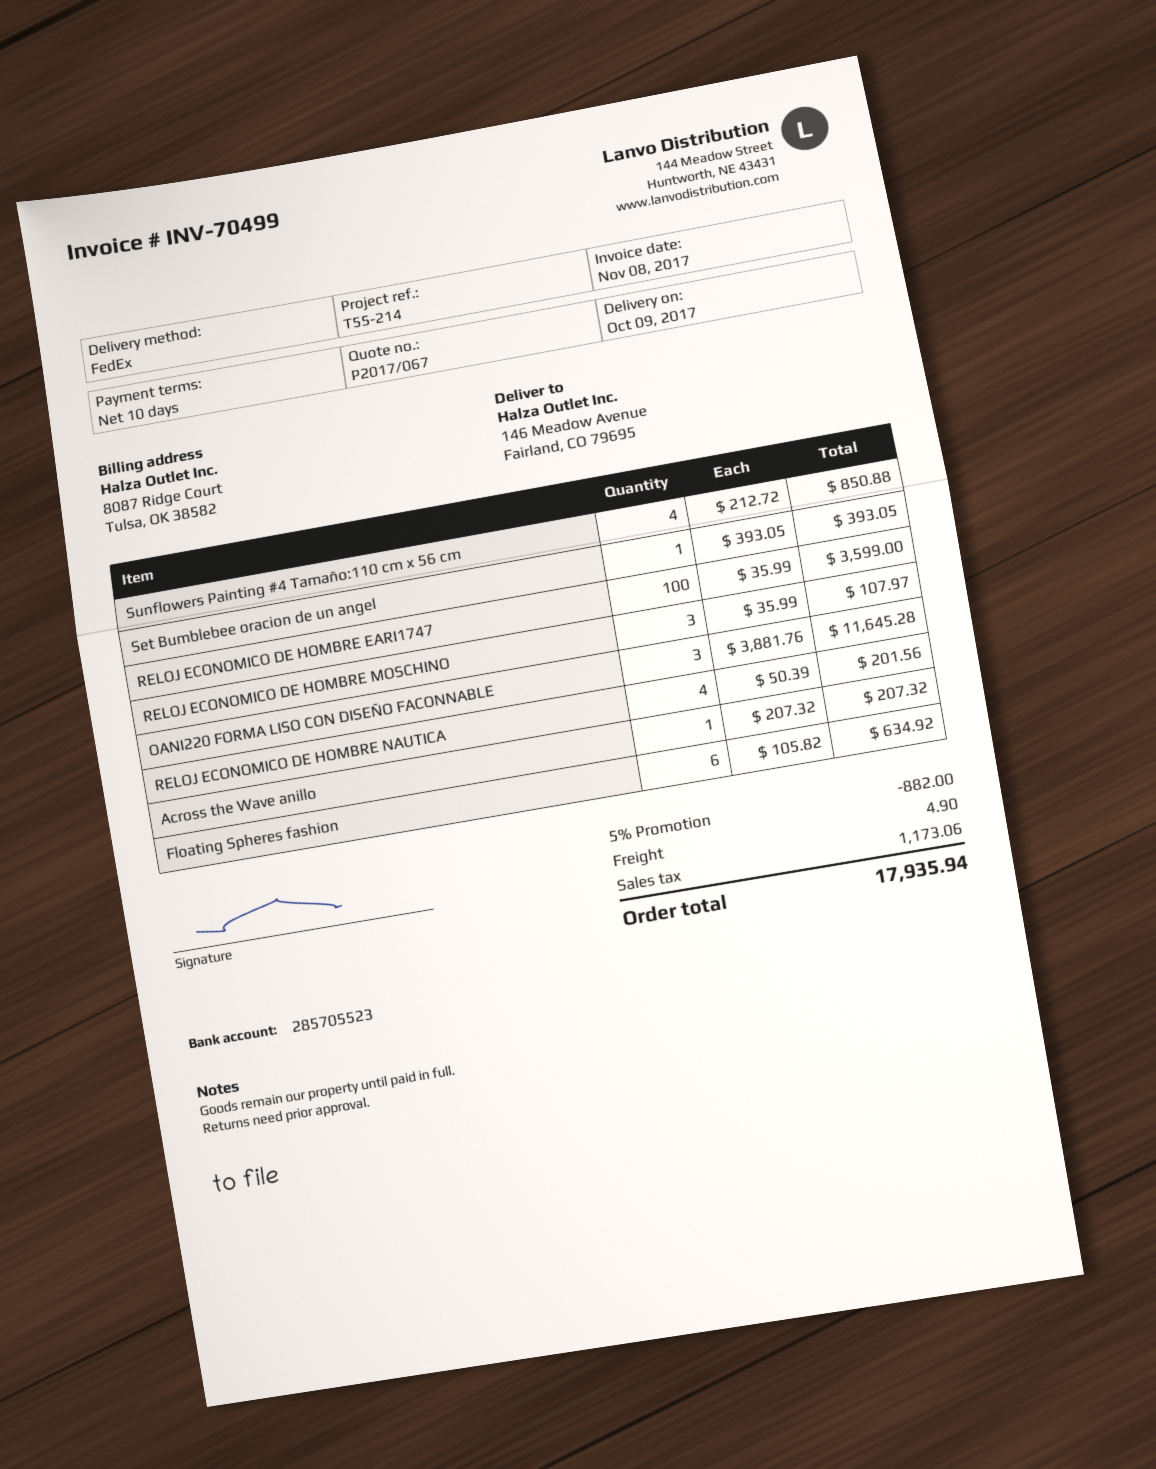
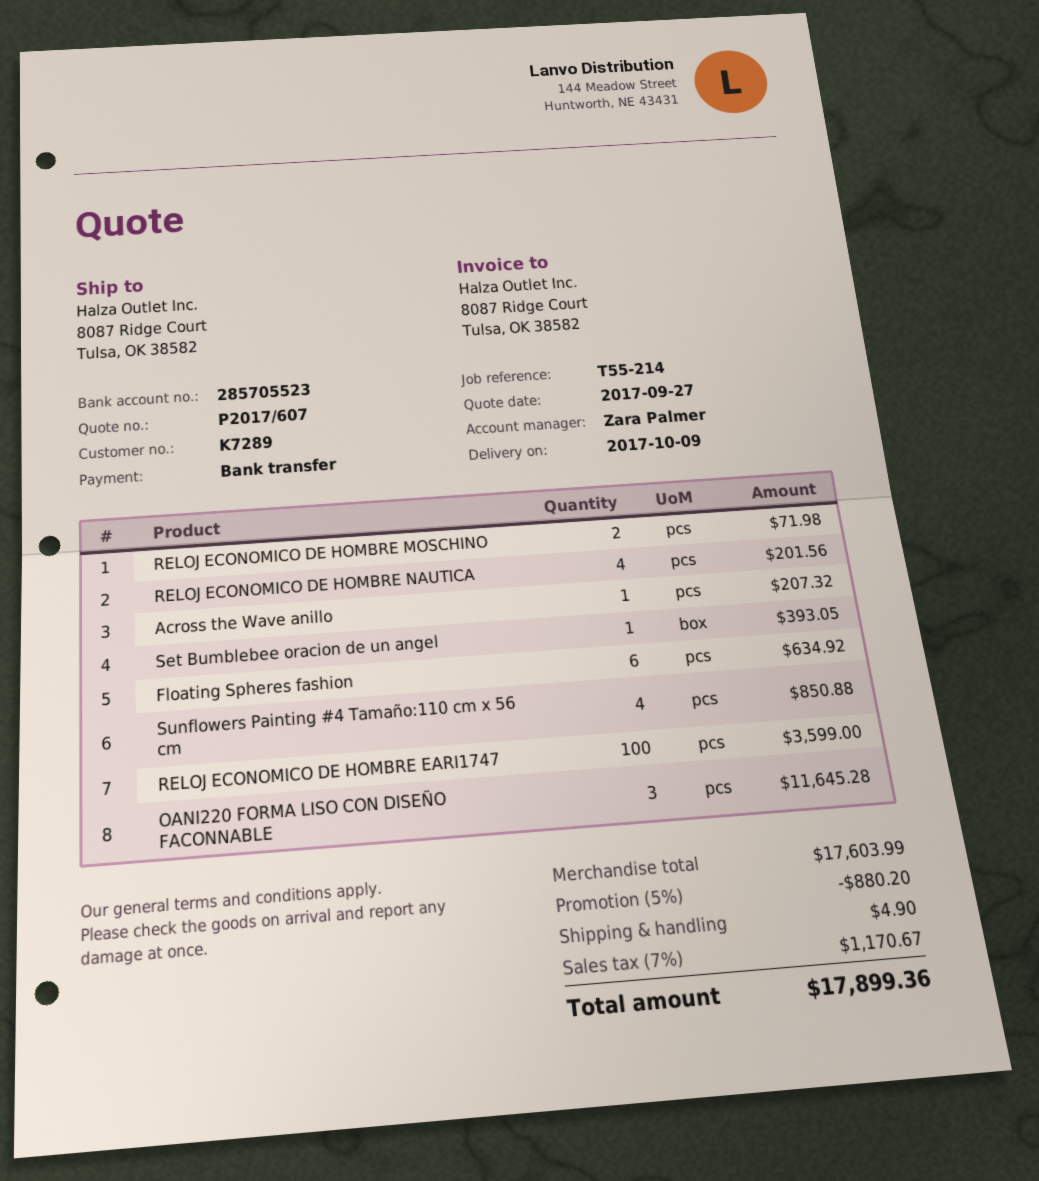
quote number: P2017/067 -> P2017/607
ship to: 146 Meadow Avenue, Fairland, CO 79695 -> 8087 Ridge Court, Tulsa, OK 38582
RELOJ ECONOMICO DE HOMBRE MOSCHINO: 3 for 107.97 -> 2 for 71.98
discount: 5% = 882.00 -> 5% = 880.20
tax: 1173.06 -> 1170.67
total: 17935.94 -> 17899.36

